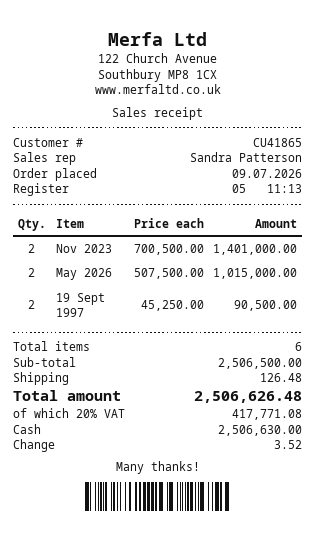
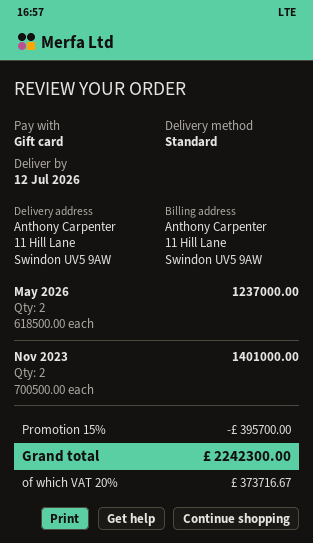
payment method: cash -> gift card
May 2026: 2 x 507500.00 = 1015000.00 -> 2 x 618500.00 = 1237000.00
19 Sept 1997: 2 x 45250.00 = 90500.00 -> none
discount: none -> 15% = 395700.00
shipping: 126.48 -> none
tax: 20% = 417771.08 -> 20% = 373716.67
total: 2506626.48 -> 2242300.00

